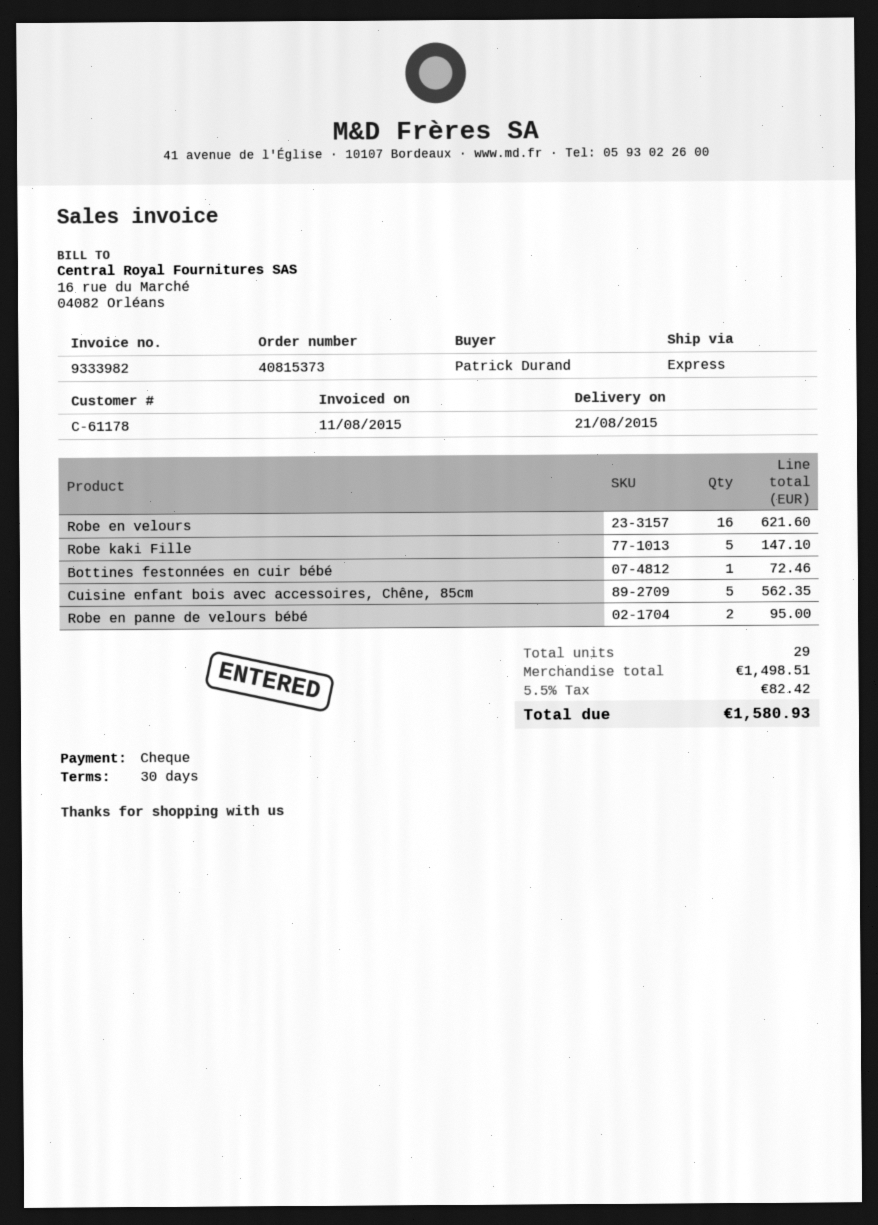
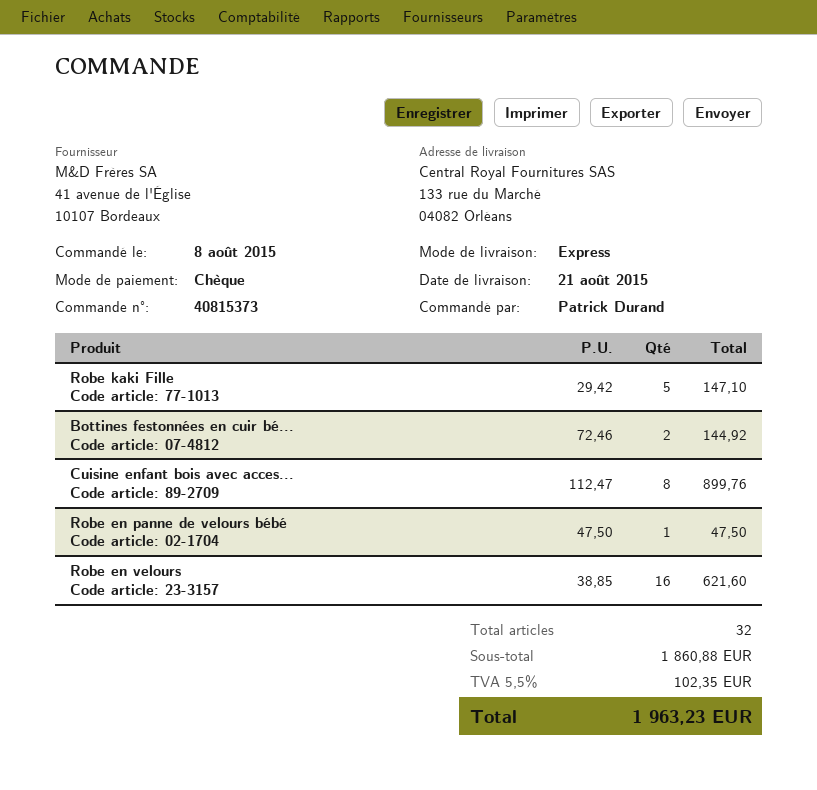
Bottines festonnées en cuir bébé: 1 for 72.46 -> 2 for 144.92
Cuisine enfant bois avec accessoires, Chêne, 85cm: 5 for 562.35 -> 8 for 899.76
Robe en panne de velours bébé: 2 for 95.00 -> 1 for 47.50
total quantity: 29 -> 32
subtotal: 1498.51 -> 1860.88
tax: 5.5% = 82.42 -> 5.5% = 102.35
total: 1580.93 -> 1963.23

